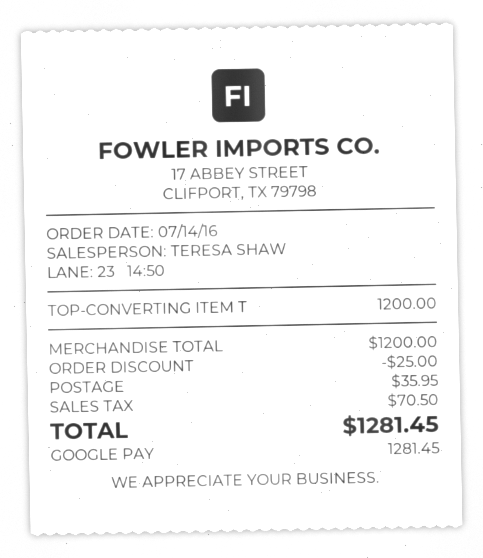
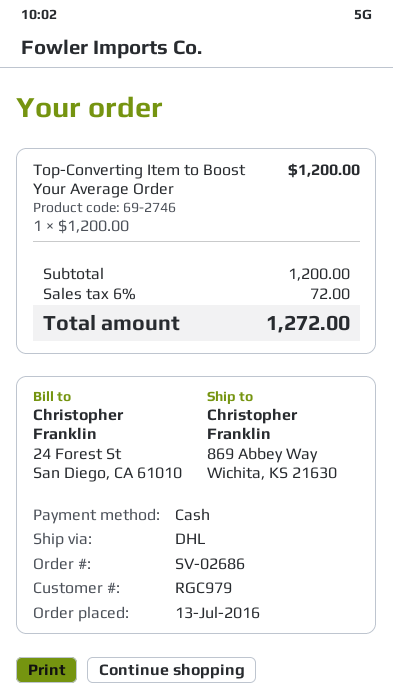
order date: 2016-07-14 -> 2016-07-13
payment method: Google Pay -> cash
discount: 25.00 -> none
shipping: 35.95 -> none
tax: 70.50 -> 72.00
total: 1281.45 -> 1272.00

